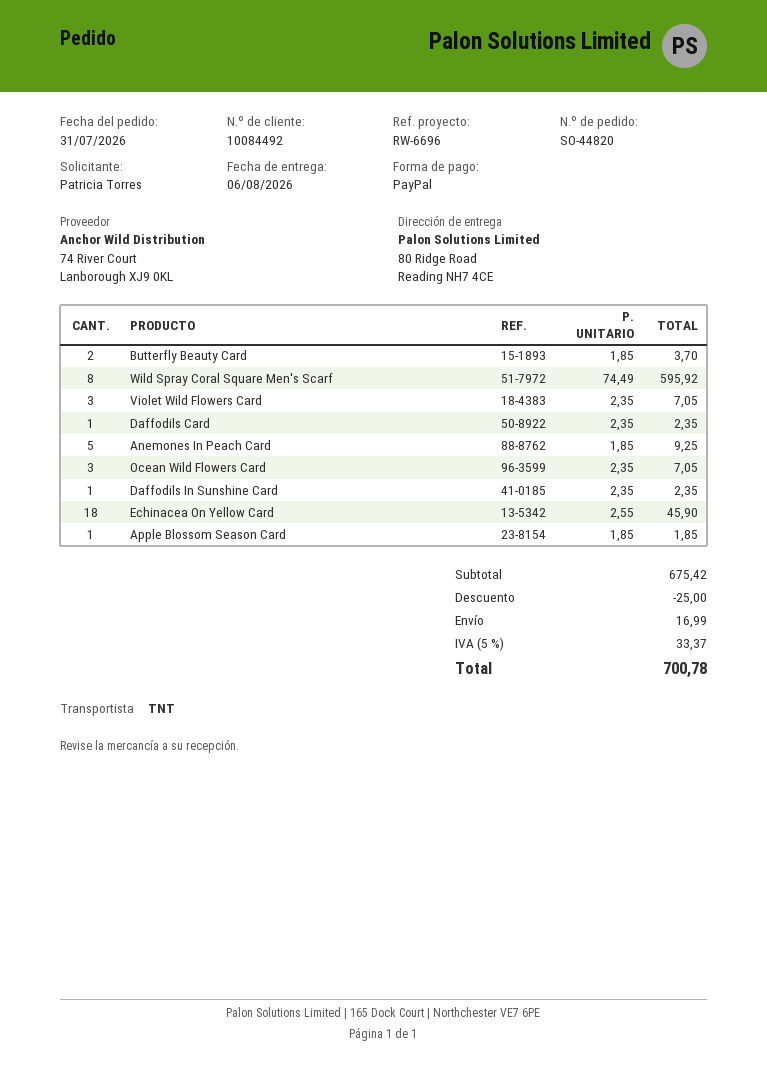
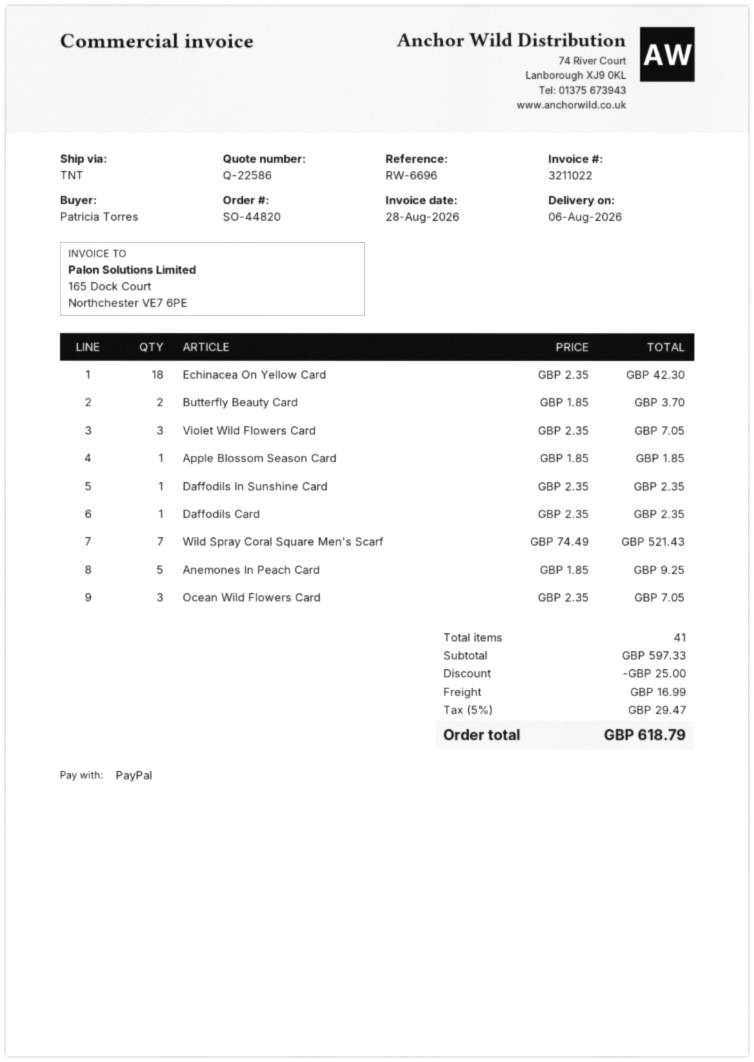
Wild Spray Coral Square Men's Scarf: 8 x 74.49 = 595.92 -> 7 x 74.49 = 521.43
Echinacea On Yellow Card: 18 x 2.55 = 45.90 -> 18 x 2.35 = 42.30
subtotal: 675.42 -> 597.33
tax: 5% = 33.37 -> 5% = 29.47
total: 700.78 -> 618.79

